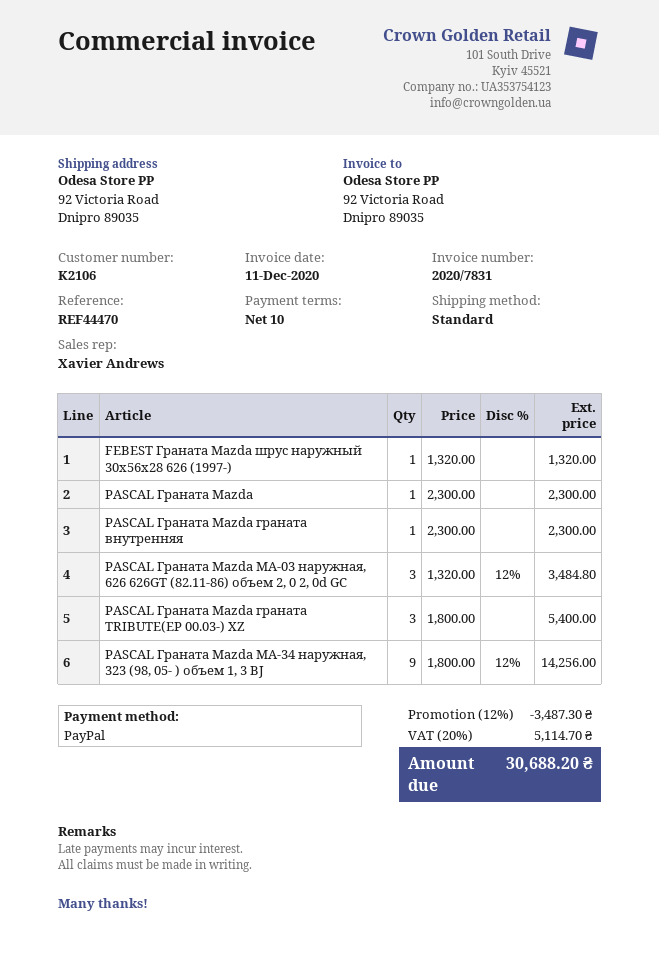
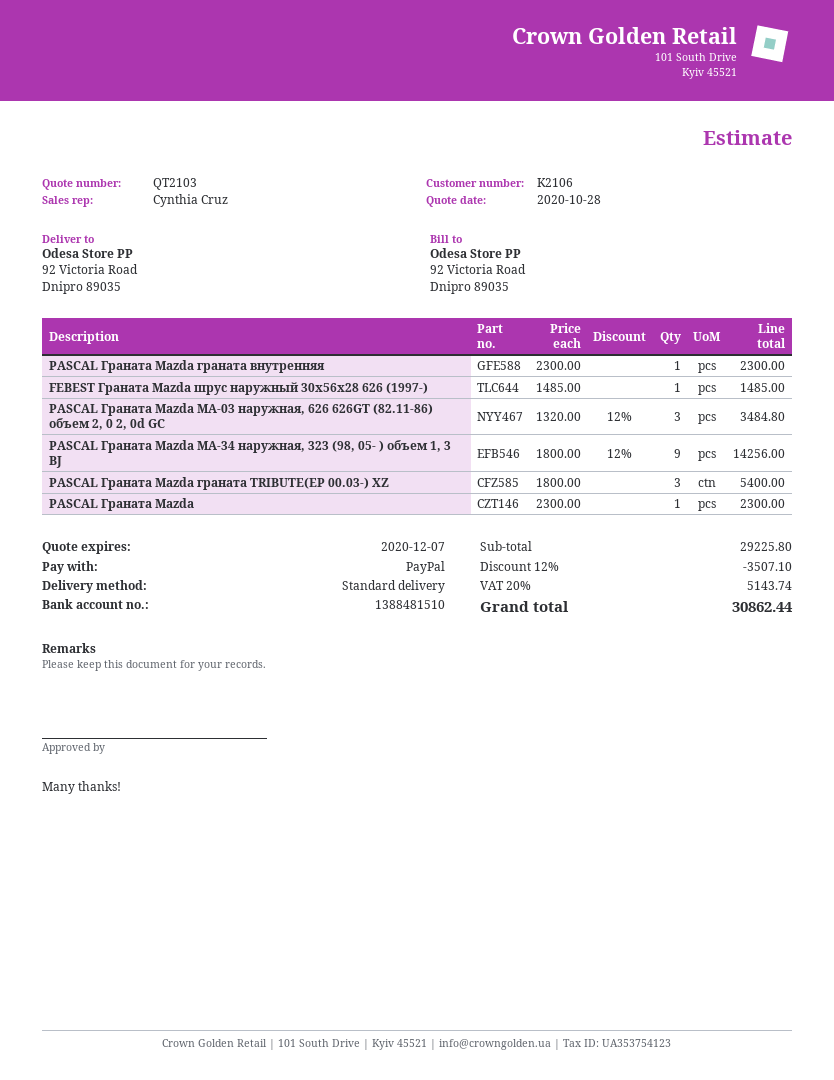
sales rep: Xavier Andrews -> Cynthia Cruz
FEBEST Граната Mazda шрус наружный 30x56x28 626 (1997-): 1 x 1320.00 = 1320.00 -> 1 x 1485.00 = 1485.00
discount: 12% = 3487.30 -> 12% = 3507.10
tax: 20% = 5114.70 -> 20% = 5143.74
total: 30688.20 -> 30862.44

